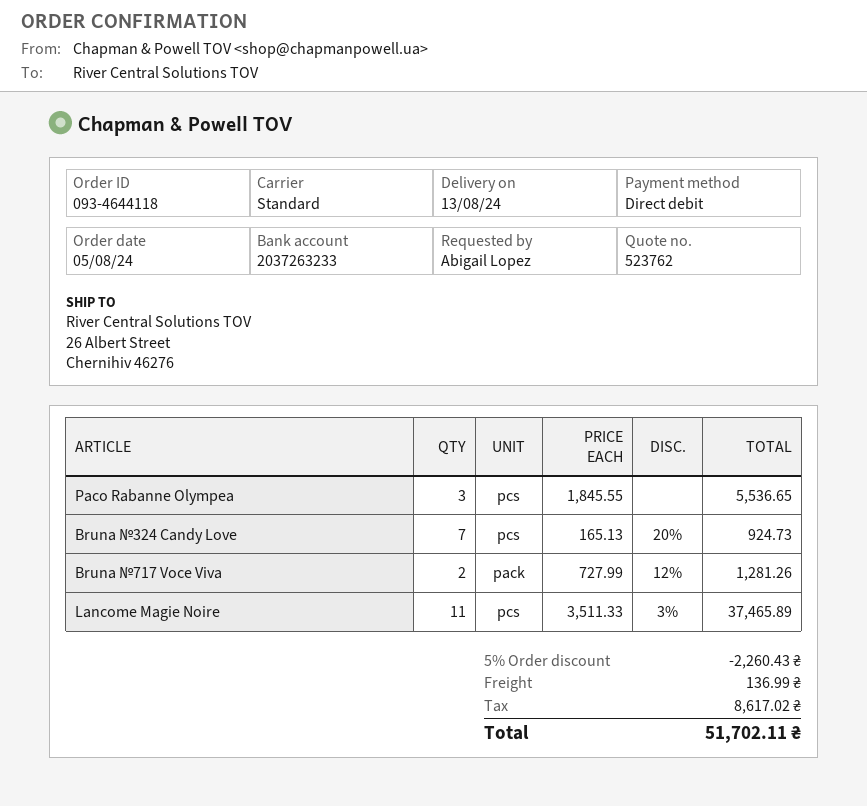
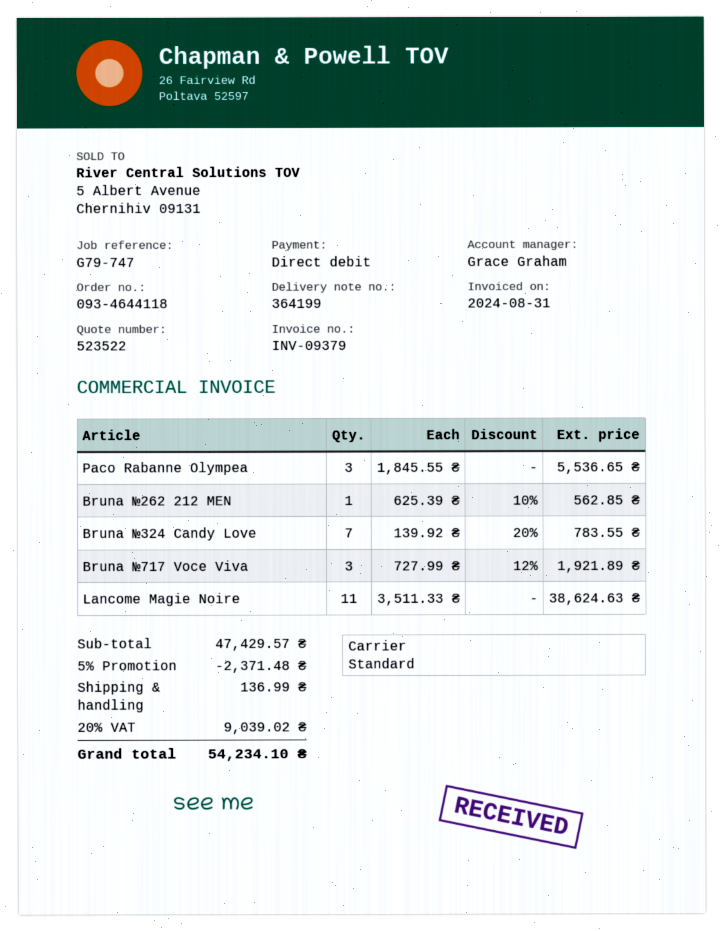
quote number: 523762 -> 523522
Bruna №324 Candy Love: 7 x 165.13 - 20% = 924.73 -> 7 x 139.92 - 20% = 783.55
Bruna №717 Voce Viva: 2 x 727.99 - 12% = 1281.26 -> 3 x 727.99 - 12% = 1921.89
Lancome Magie Noire: 11 x 3511.33 - 3% = 37465.89 -> 11 x 3511.33 = 38624.63
Bruna №262 212 MEN: none -> 1 x 625.39 - 10% = 562.85
discount: 5% = 2260.43 -> 5% = 2371.48
tax: 8617.02 -> 9039.02
total: 51702.11 -> 54234.10

